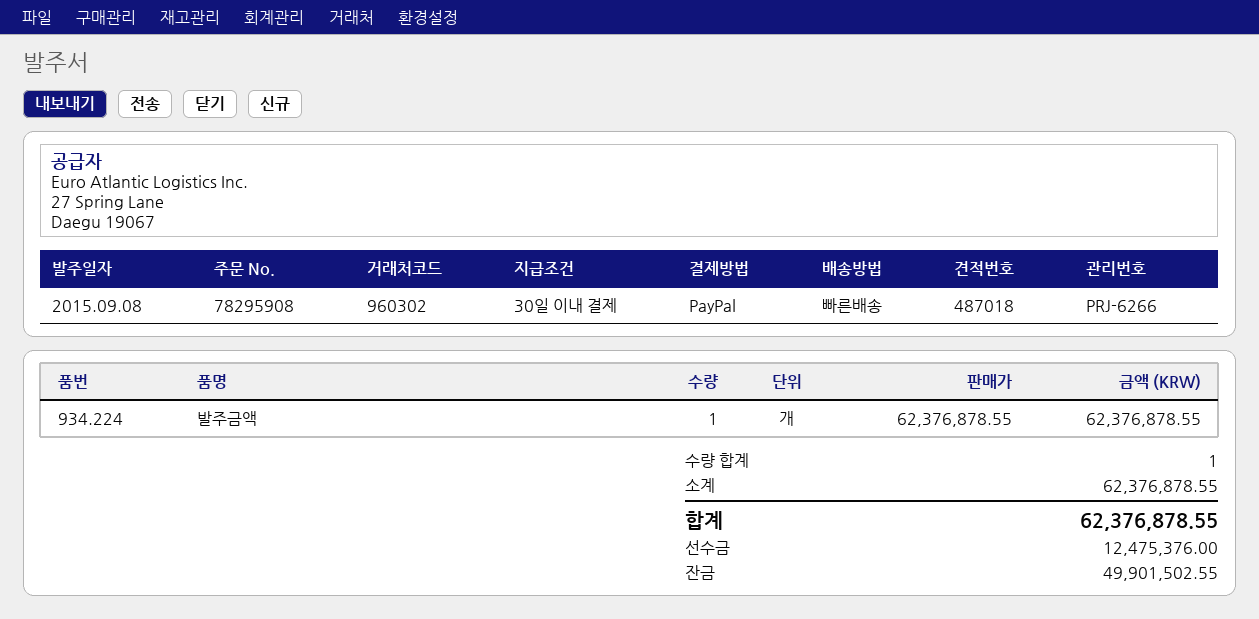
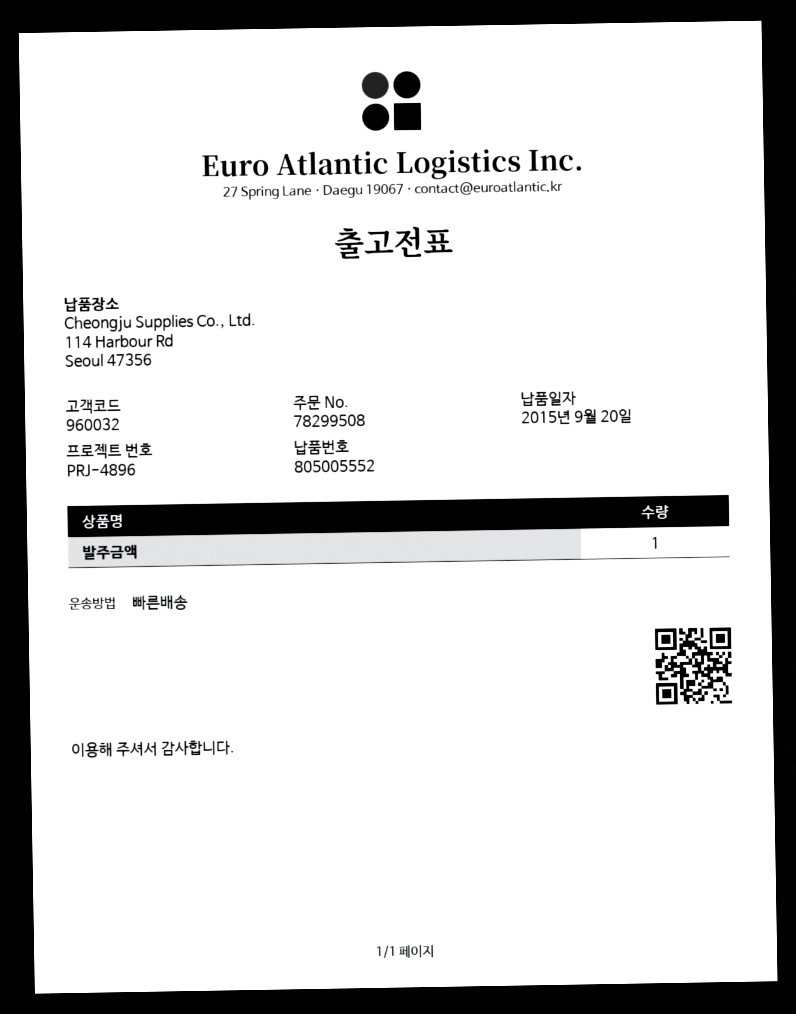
order number: 78295908 -> 78299508
customer number: 960302 -> 960032
reference: PRJ-6266 -> PRJ-4896

